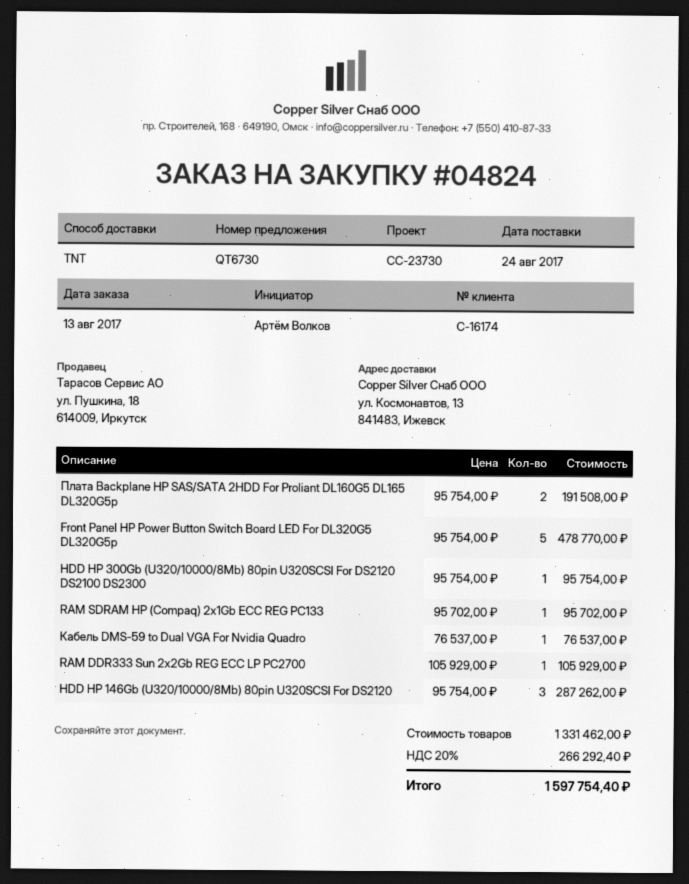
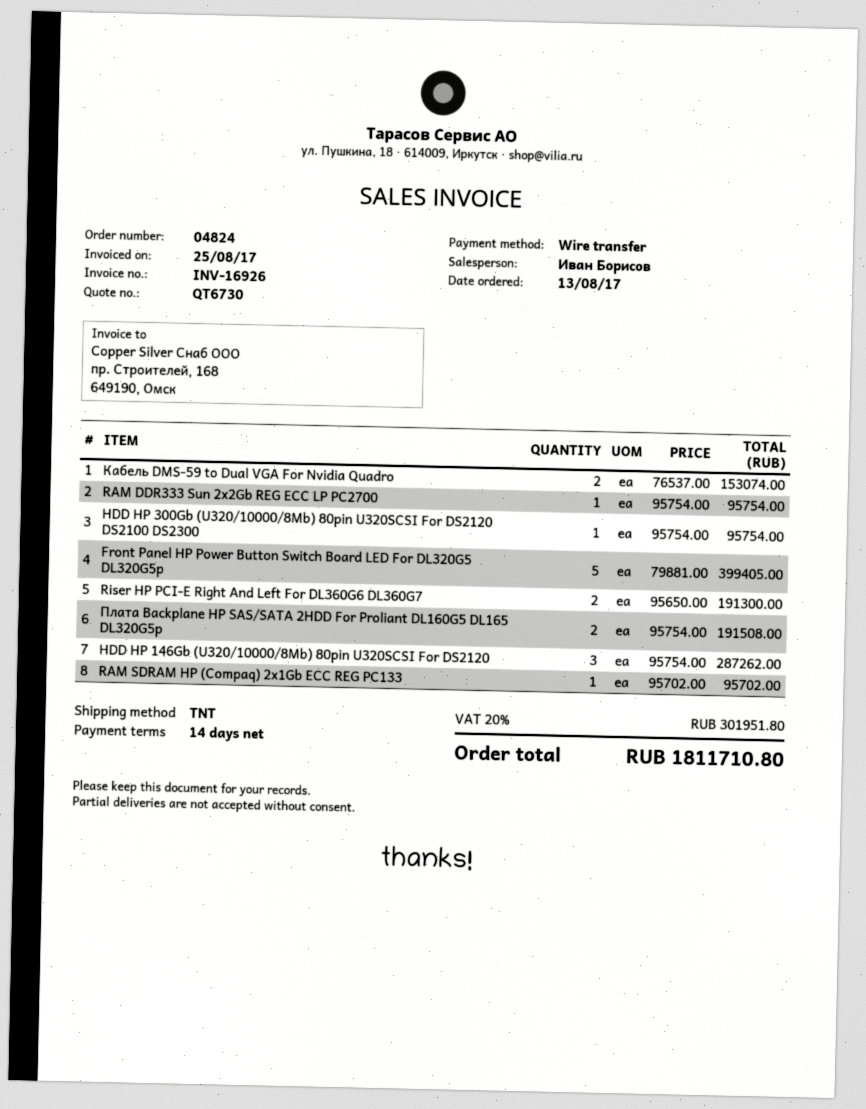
Front Panel HP Power Button Switch Board LED For DL320G5 DL320G5p: 5 x 95754.00 = 478770.00 -> 5 x 79881.00 = 399405.00
Кабель DMS-59 to Dual VGA For Nvidia Quadro: 1 x 76537.00 = 76537.00 -> 2 x 76537.00 = 153074.00
RAM DDR333 Sun 2x2Gb REG ECC LP PC2700: 1 x 105929.00 = 105929.00 -> 1 x 95754.00 = 95754.00
Riser HP PCI-E Right And Left For DL360G6 DL360G7: none -> 2 x 95650.00 = 191300.00
tax: 20% = 266292.40 -> 20% = 301951.80
total: 1597754.40 -> 1811710.80

